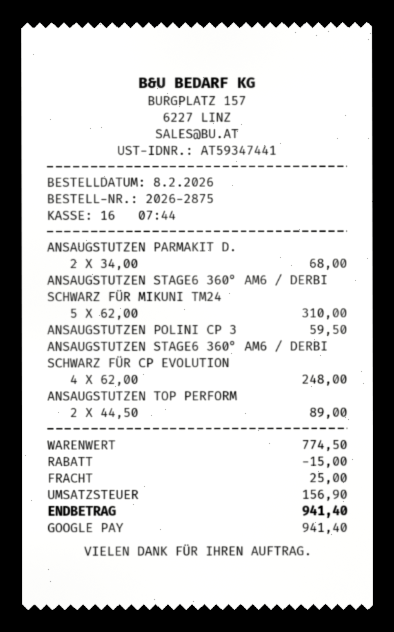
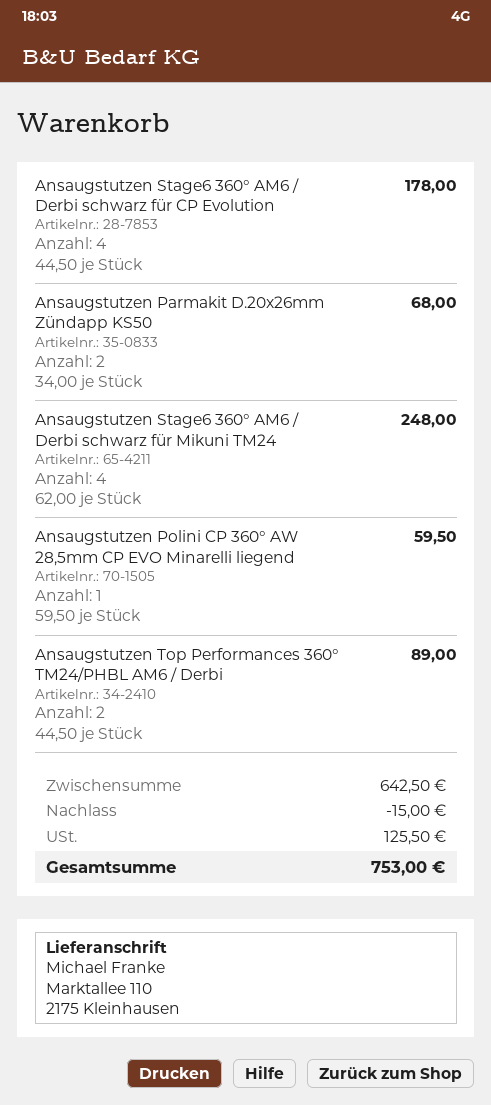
ANSAUGSTUTZEN STAGE6 360° AM6 / DERBI SCHWARZ FÜR MIKUNI TM24: 5 x 62.00 = 310.00 -> 4 x 62.00 = 248.00
ANSAUGSTUTZEN STAGE6 360° AM6 / DERBI SCHWARZ FÜR CP EVOLUTION: 4 x 62.00 = 248.00 -> 4 x 44.50 = 178.00
subtotal: 774.50 -> 642.50
shipping: 25.00 -> none
tax: 156.90 -> 125.50
total: 941.40 -> 753.00

